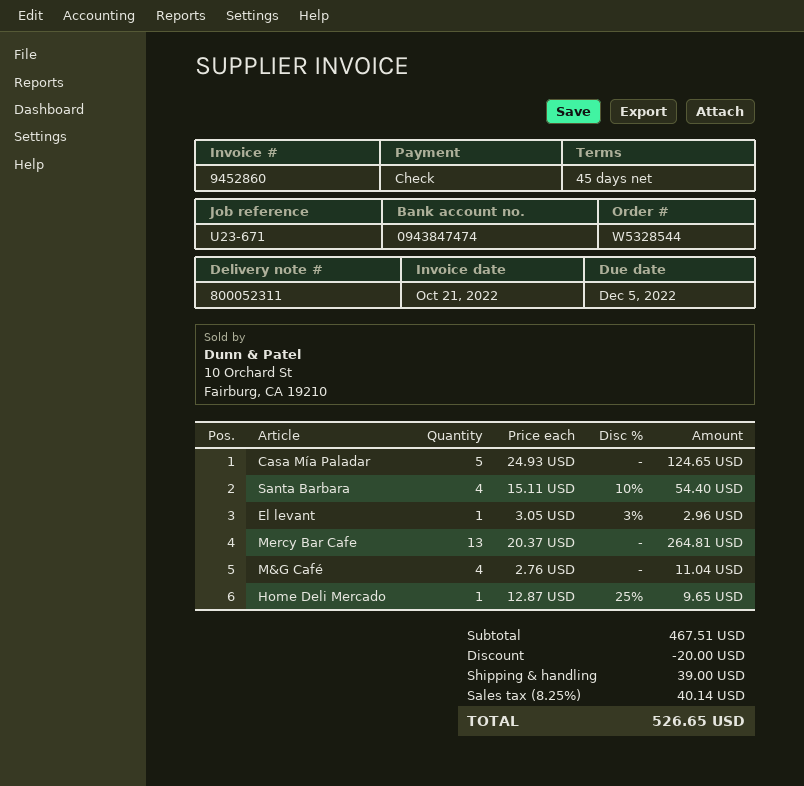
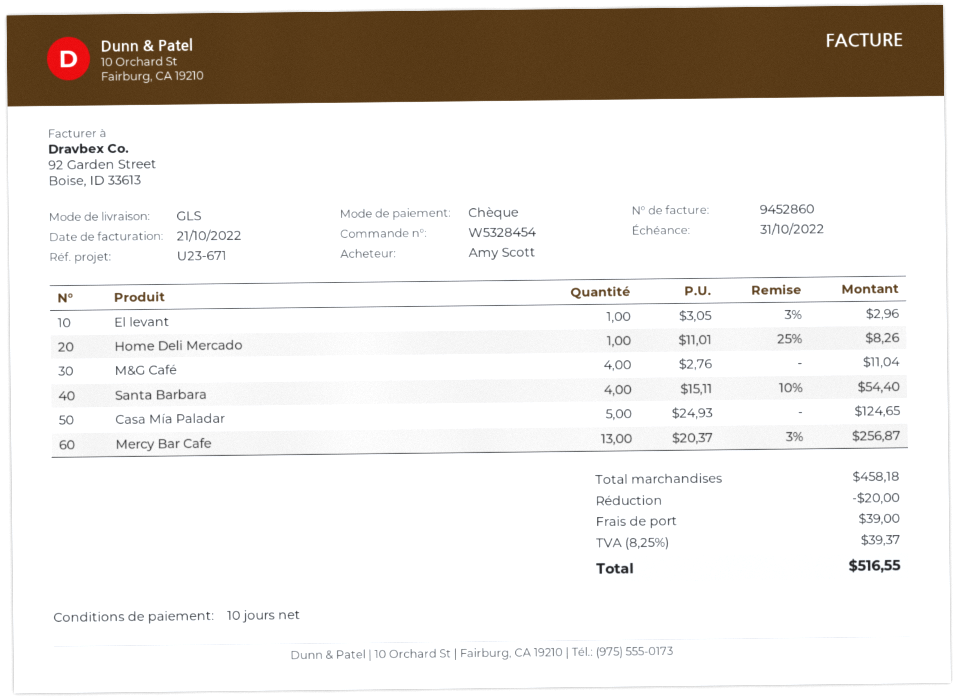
order number: W5328544 -> W5328454
payment terms: 45 days -> 10 days
due date: 2022-12-05 -> 2022-10-31
Mercy Bar Cafe: 13 x 20.37 = 264.81 -> 13 x 20.37 - 3% = 256.87
Home Deli Mercado: 1 x 12.87 - 25% = 9.65 -> 1 x 11.01 - 25% = 8.26
subtotal: 467.51 -> 458.18
tax: 8.25% = 40.14 -> 8.25% = 39.37
total: 526.65 -> 516.55

